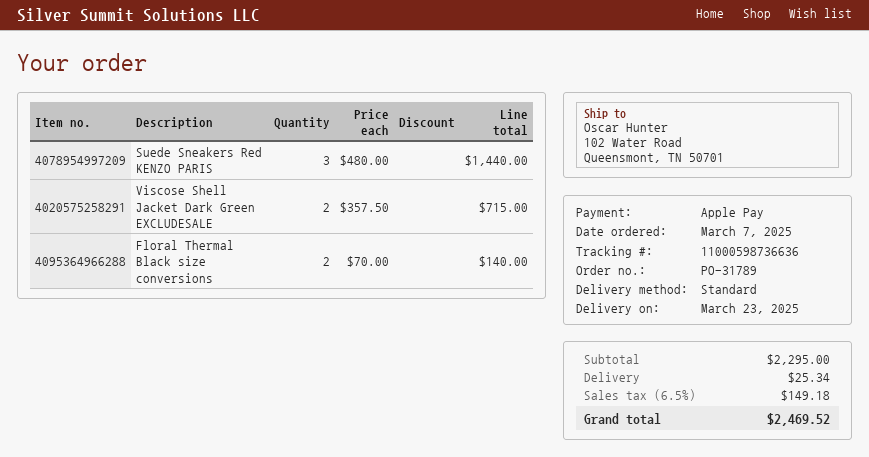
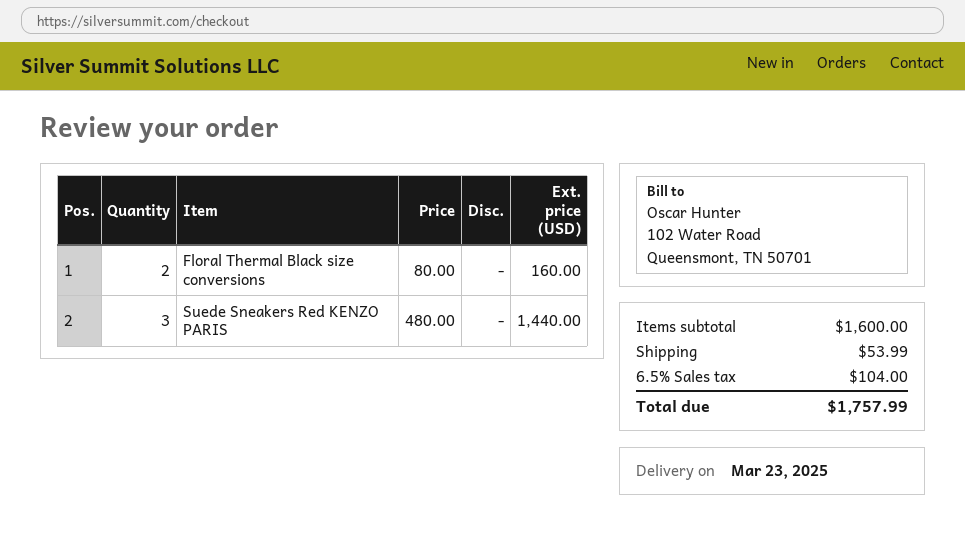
Viscose Shell Jacket Dark Green EXCLUDESALE: 2 x 357.50 = 715.00 -> none
Floral Thermal Black size conversions: 2 x 70.00 = 140.00 -> 2 x 80.00 = 160.00
subtotal: 2295.00 -> 1600.00
shipping: 25.34 -> 53.99
tax: 6.5% = 149.18 -> 6.5% = 104.00
total: 2469.52 -> 1757.99

